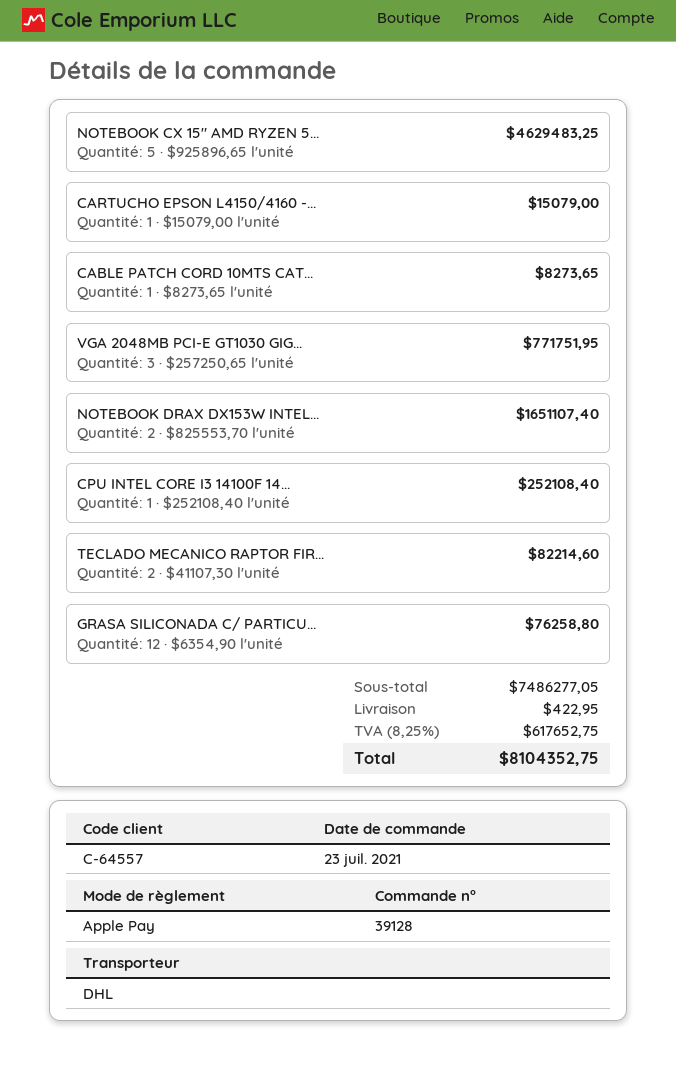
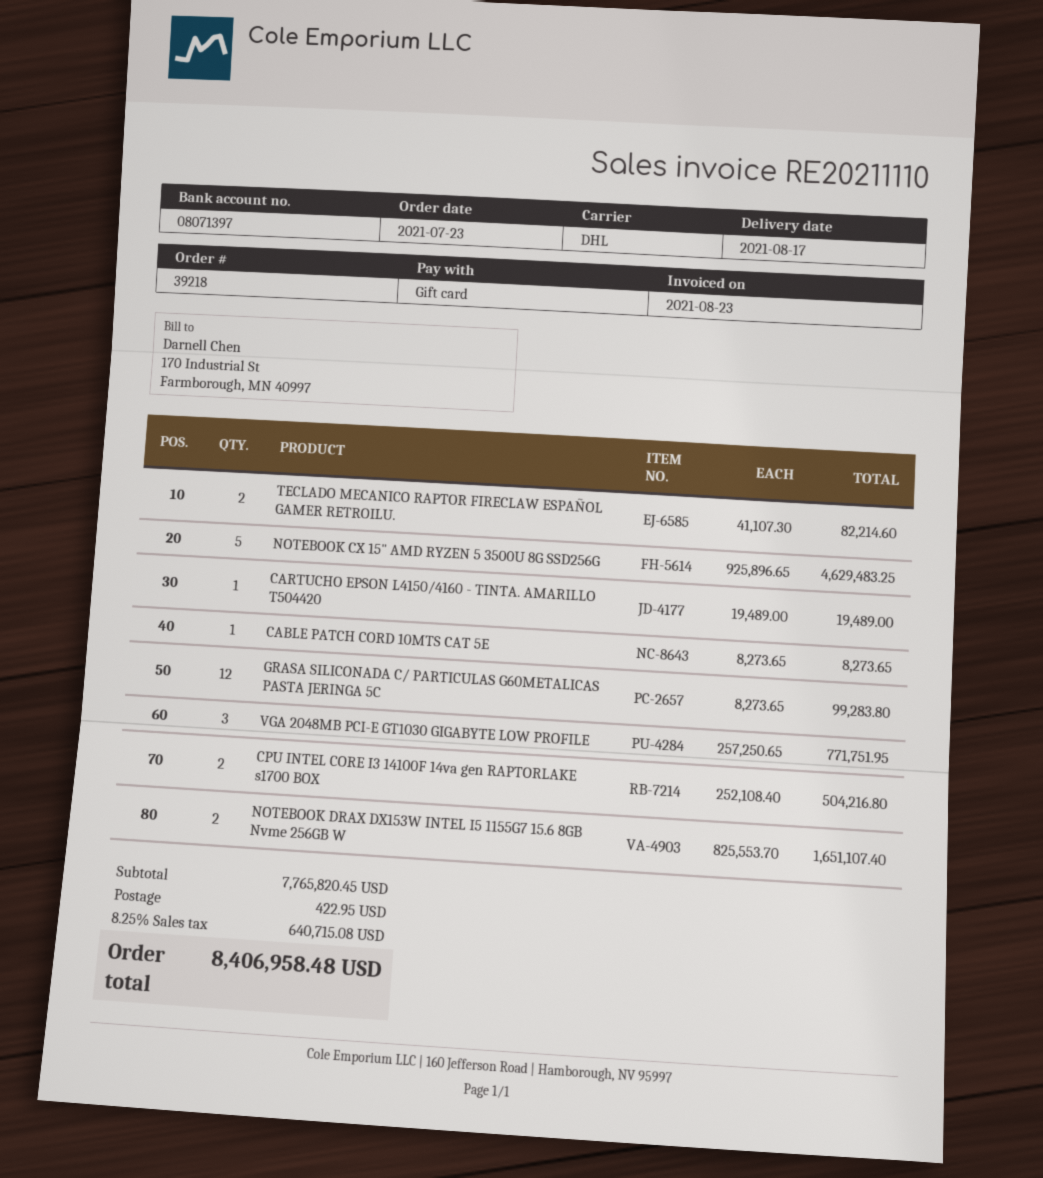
order number: 39128 -> 39218
payment method: Apple Pay -> gift card
CARTUCHO EPSON L4150/4160 -...: 1 x 15079.00 = 15079.00 -> 1 x 19489.00 = 19489.00
CPU INTEL CORE I3 14100F 14...: 1 x 252108.40 = 252108.40 -> 2 x 252108.40 = 504216.80
GRASA SILICONADA C/ PARTICU...: 12 x 6354.90 = 76258.80 -> 12 x 8273.65 = 99283.80
subtotal: 7486277.05 -> 7765820.45
tax: 8.25% = 617652.75 -> 8.25% = 640715.08
total: 8104352.75 -> 8406958.48

